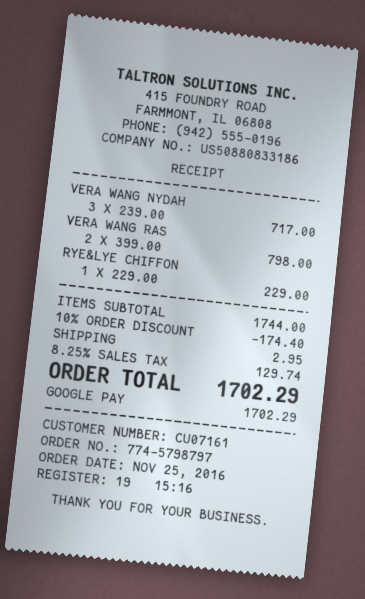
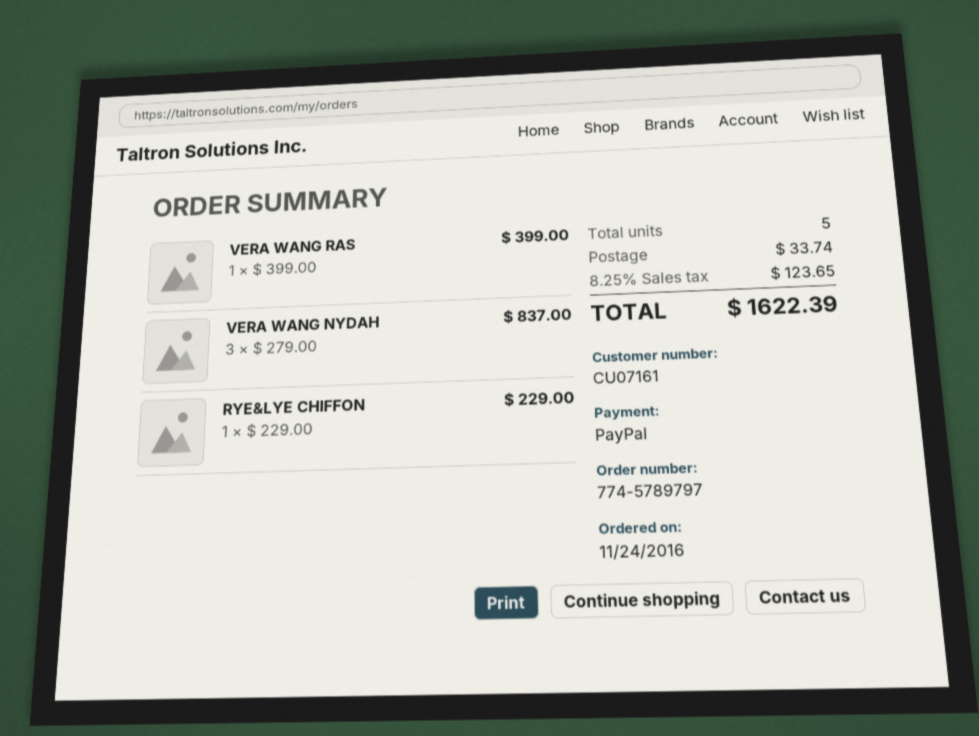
order number: 774-5798797 -> 774-5789797
order date: 2016-11-25 -> 2016-11-24
payment method: Google Pay -> PayPal
VERA WANG NYDAH: 3 x 239.00 = 717.00 -> 3 x 279.00 = 837.00
VERA WANG RAS: 2 x 399.00 = 798.00 -> 1 x 399.00 = 399.00
discount: 10% = 174.40 -> none
shipping: 2.95 -> 33.74
tax: 8.25% = 129.74 -> 8.25% = 123.65
total: 1702.29 -> 1622.39

